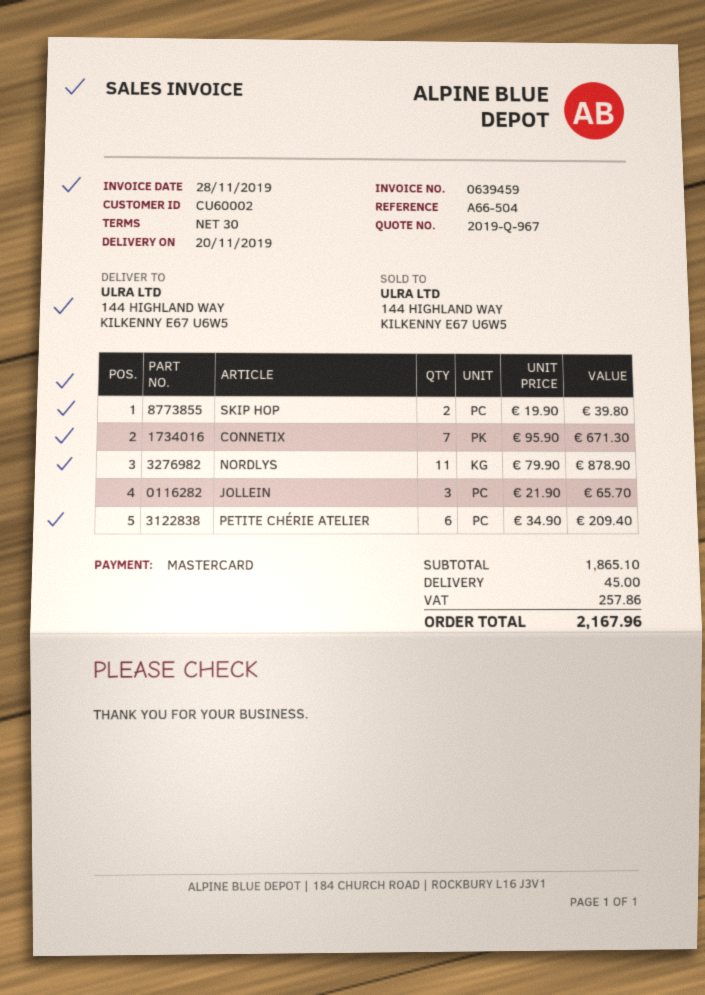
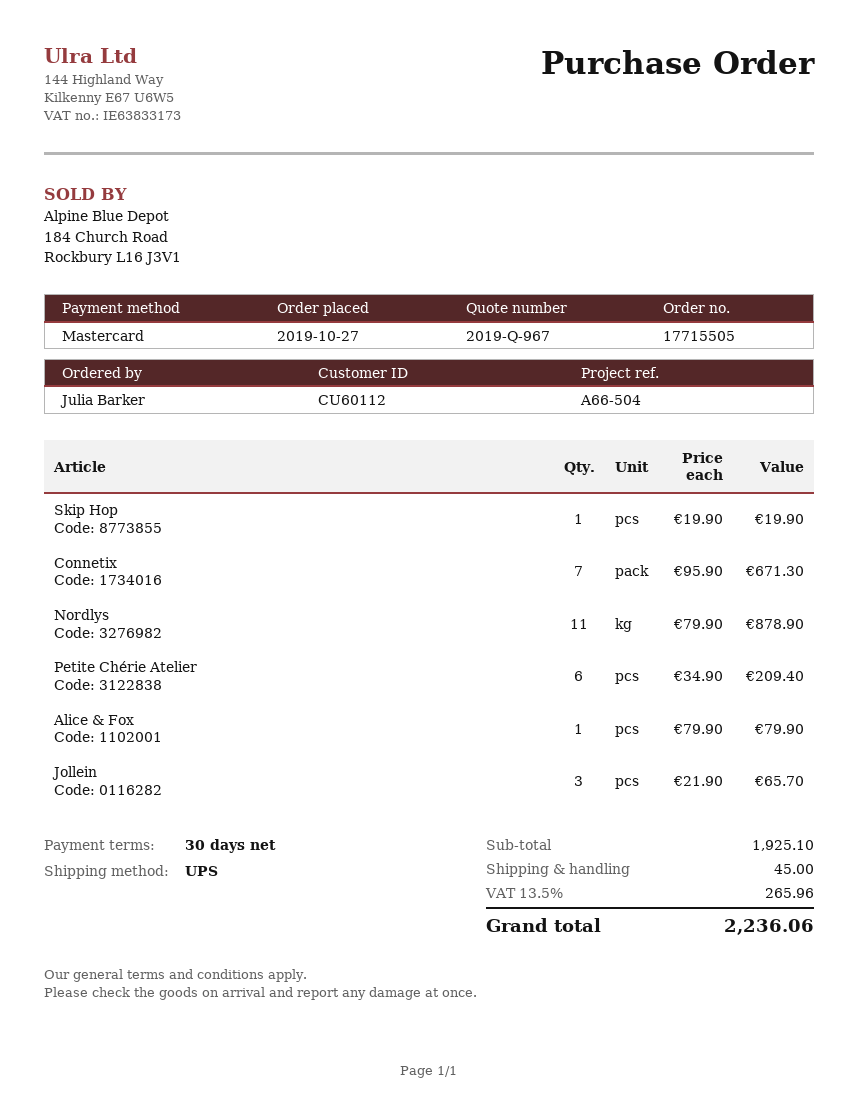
customer number: CU60002 -> CU60112
SKIP HOP: 2 x 19.90 = 39.80 -> 1 x 19.90 = 19.90
Alice & Fox: none -> 1 x 79.90 = 79.90
subtotal: 1865.10 -> 1925.10
tax: 257.86 -> 265.96
total: 2167.96 -> 2236.06

